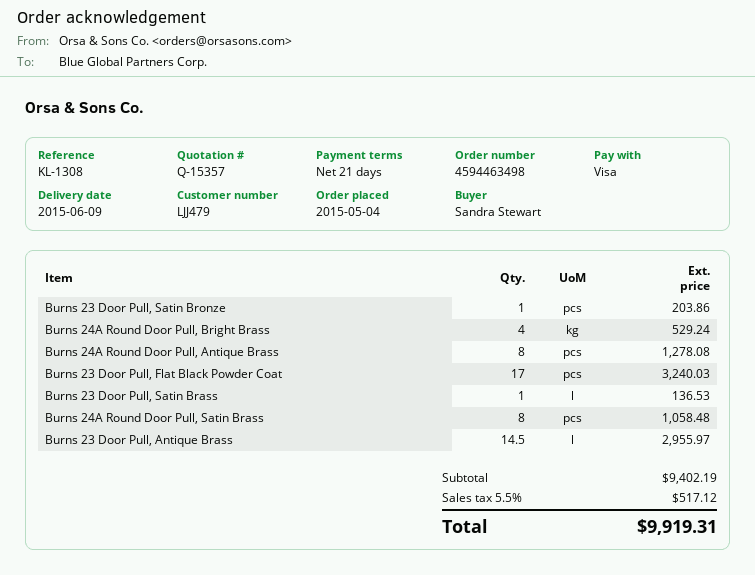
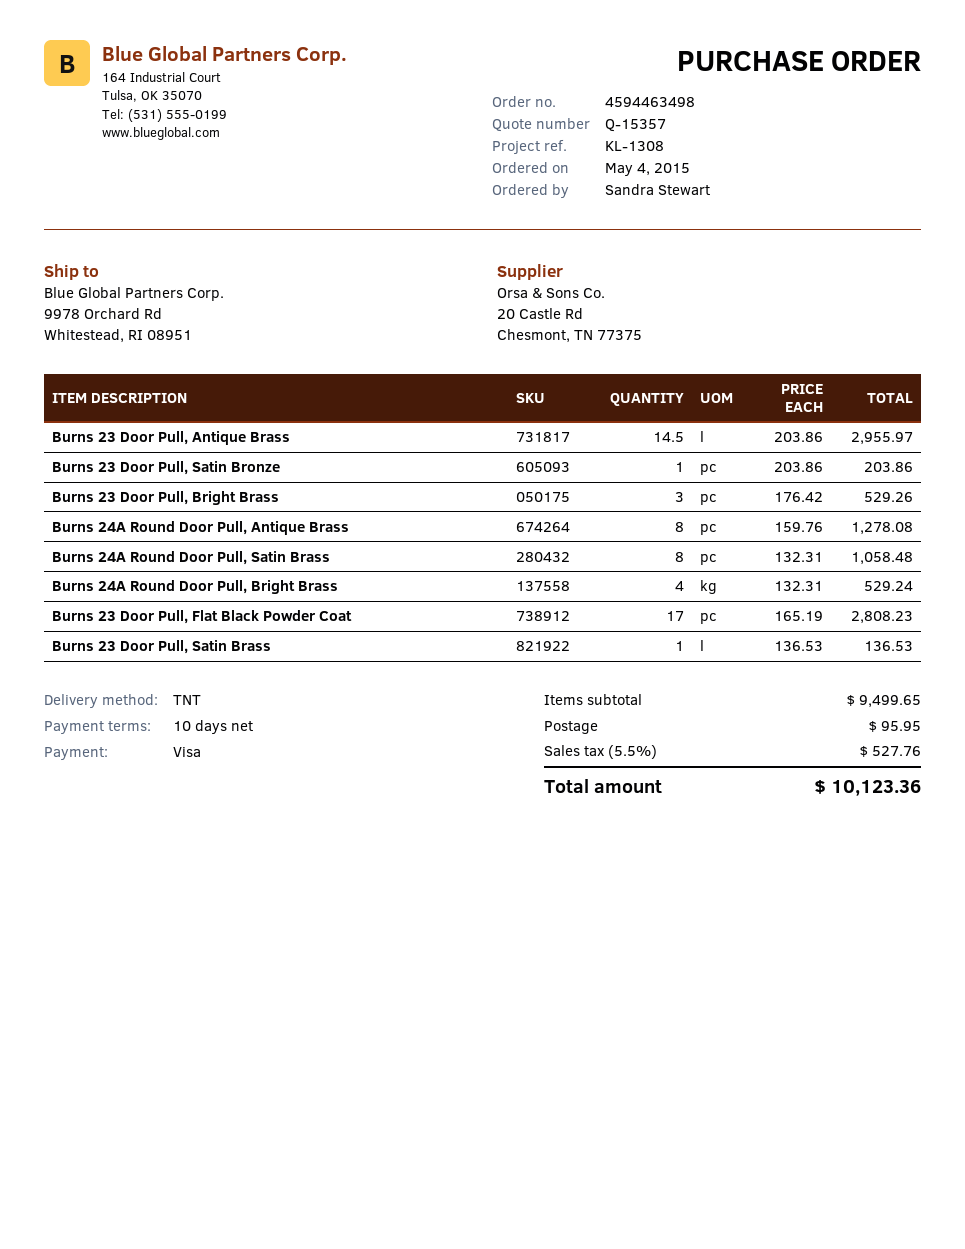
payment terms: 21 days -> 10 days
Burns 23 Door Pull, Flat Black Powder Coat: 17 for 3240.03 -> 17 for 2808.23
Burns 23 Door Pull, Bright Brass: none -> 3 for 529.26
subtotal: 9402.19 -> 9499.65
shipping: none -> 95.95
tax: 5.5% = 517.12 -> 5.5% = 527.76
total: 9919.31 -> 10123.36

